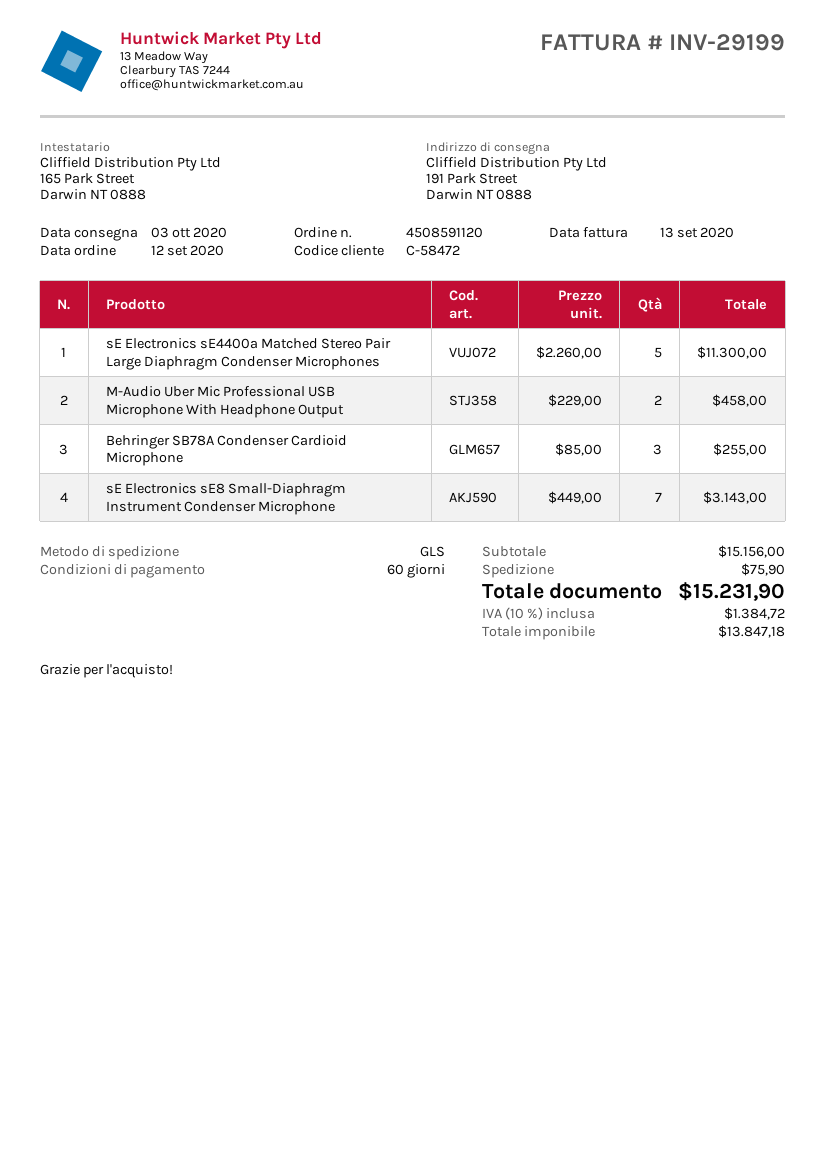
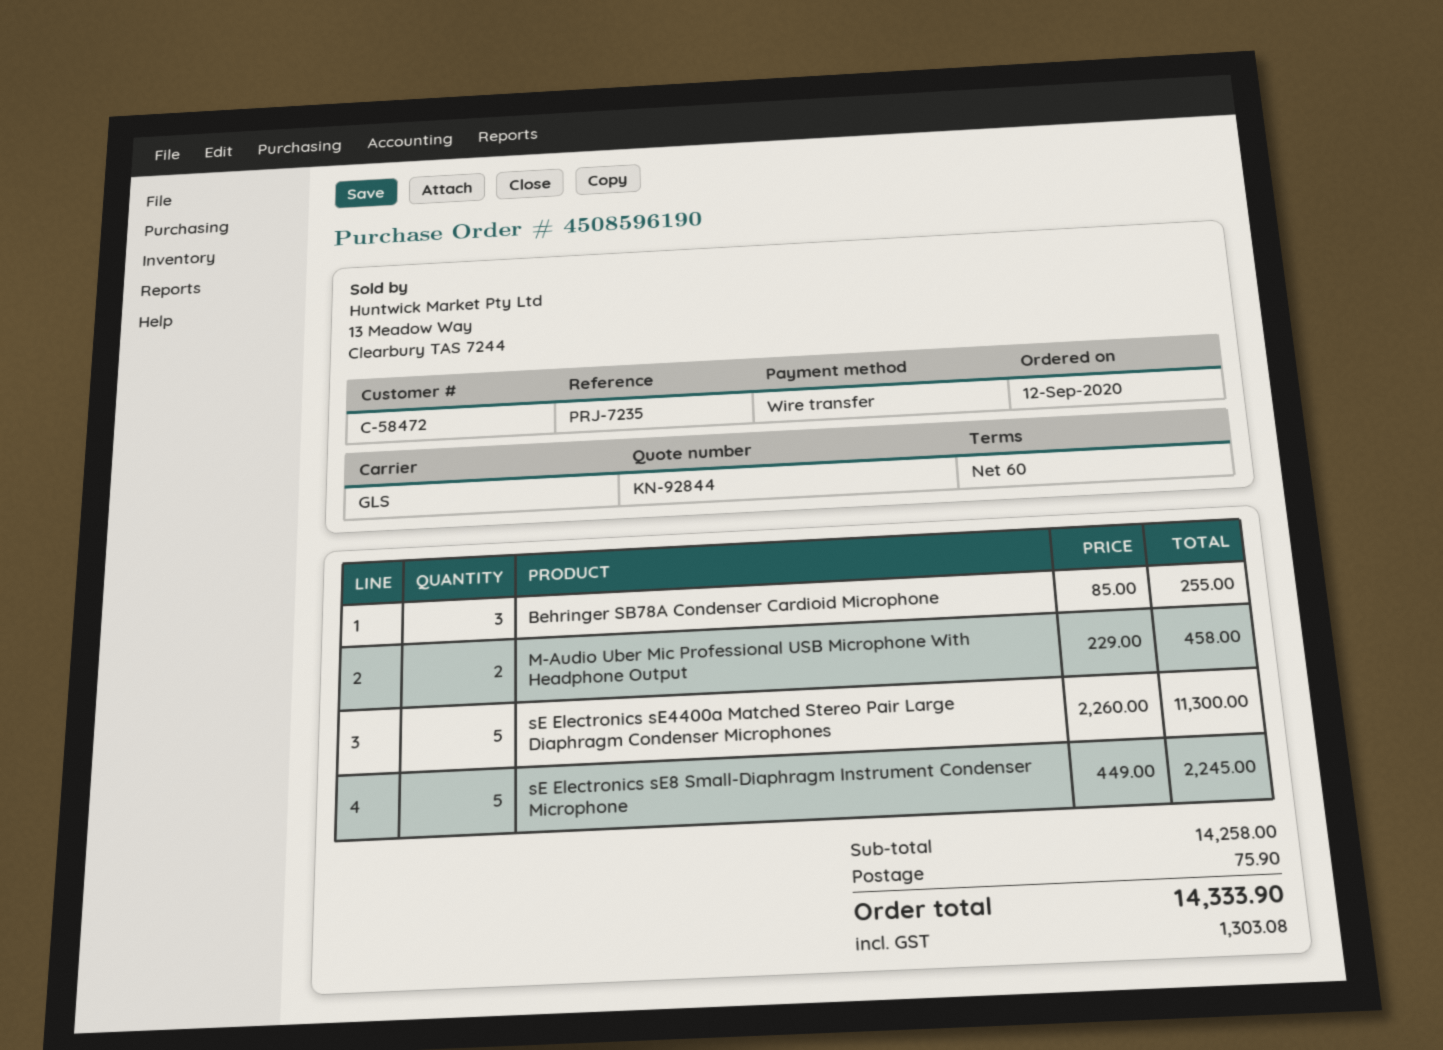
order number: 4508591120 -> 4508596190
sE Electronics sE8 Small-Diaphragm Instrument Condenser Microphone: 7 x 449.00 = 3143.00 -> 5 x 449.00 = 2245.00
subtotal: 15156.00 -> 14258.00
tax: 1384.72 -> 1303.08
total: 15231.90 -> 14333.90

